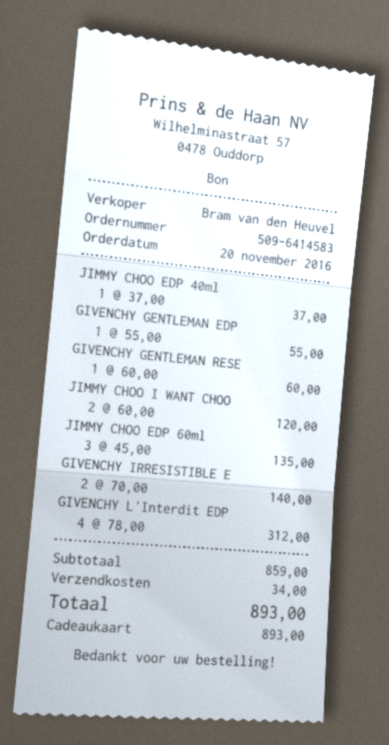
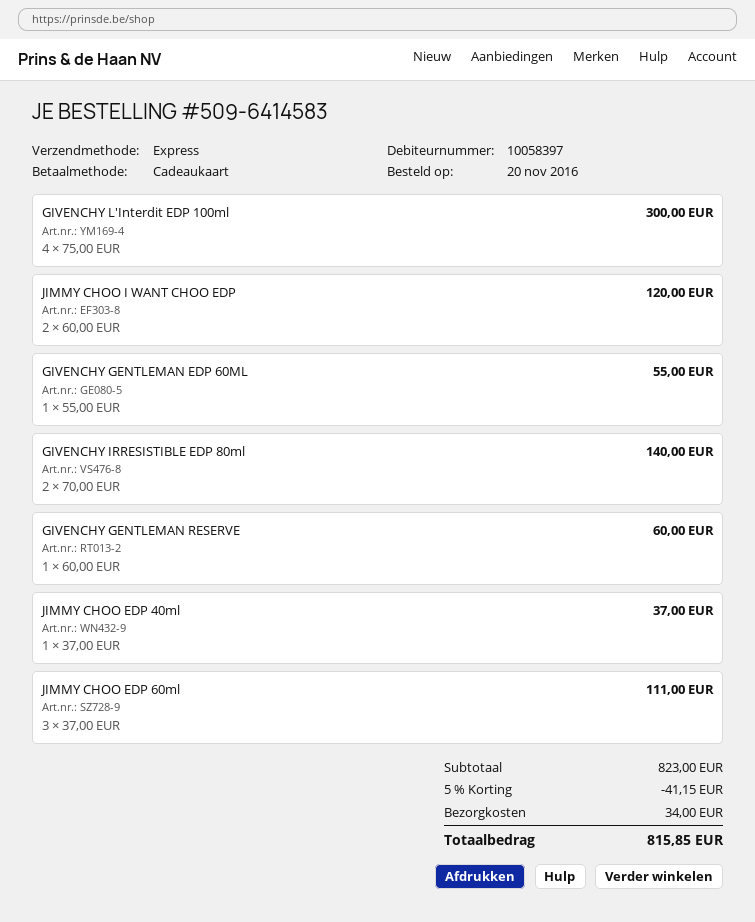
JIMMY CHOO EDP 60ml: 3 x 45.00 = 135.00 -> 3 x 37.00 = 111.00
GIVENCHY L'Interdit EDP: 4 x 78.00 = 312.00 -> 4 x 75.00 = 300.00
subtotal: 859.00 -> 823.00
discount: none -> 5% = 41.15
total: 893.00 -> 815.85

